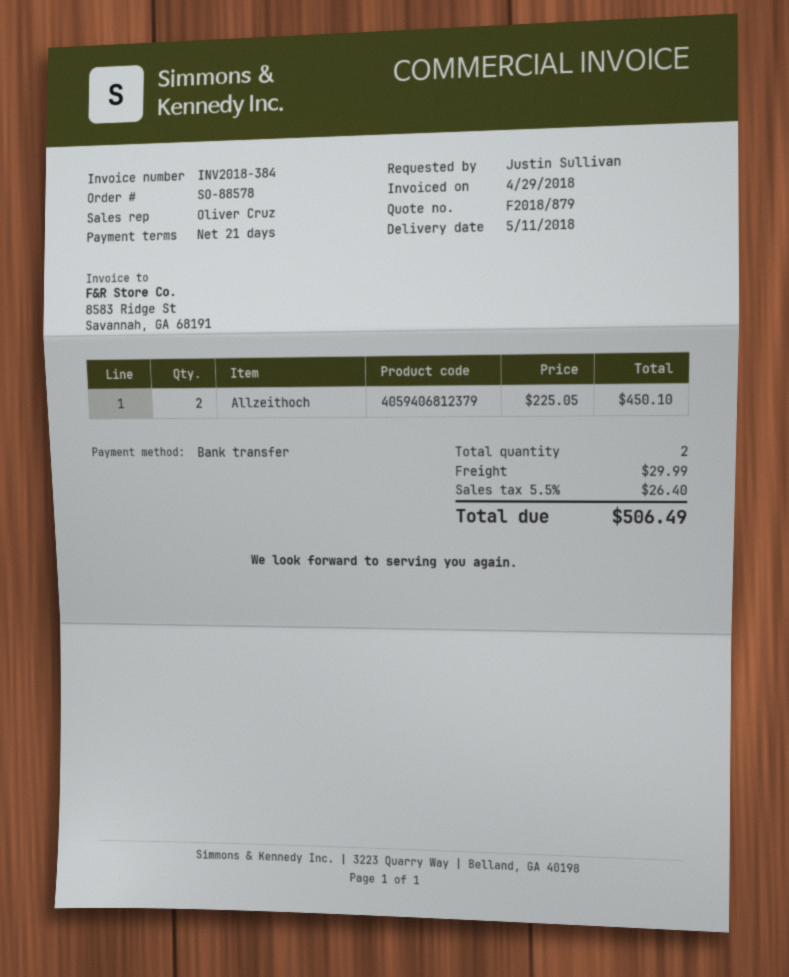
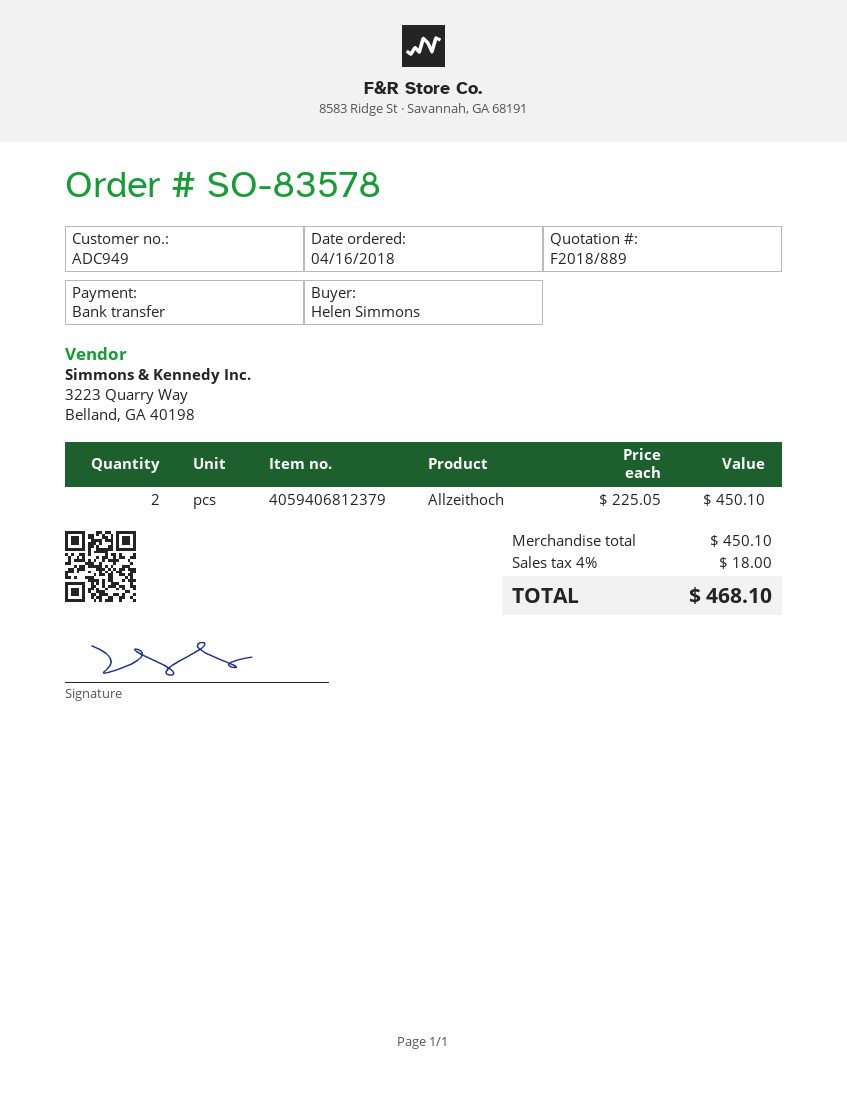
quote number: F2018/879 -> F2018/889
order number: SO-88578 -> SO-83578
ordered by: Justin Sullivan -> Helen Simmons
shipping: 29.99 -> none
tax: 5.5% = 26.40 -> 4% = 18.00
total: 506.49 -> 468.10

